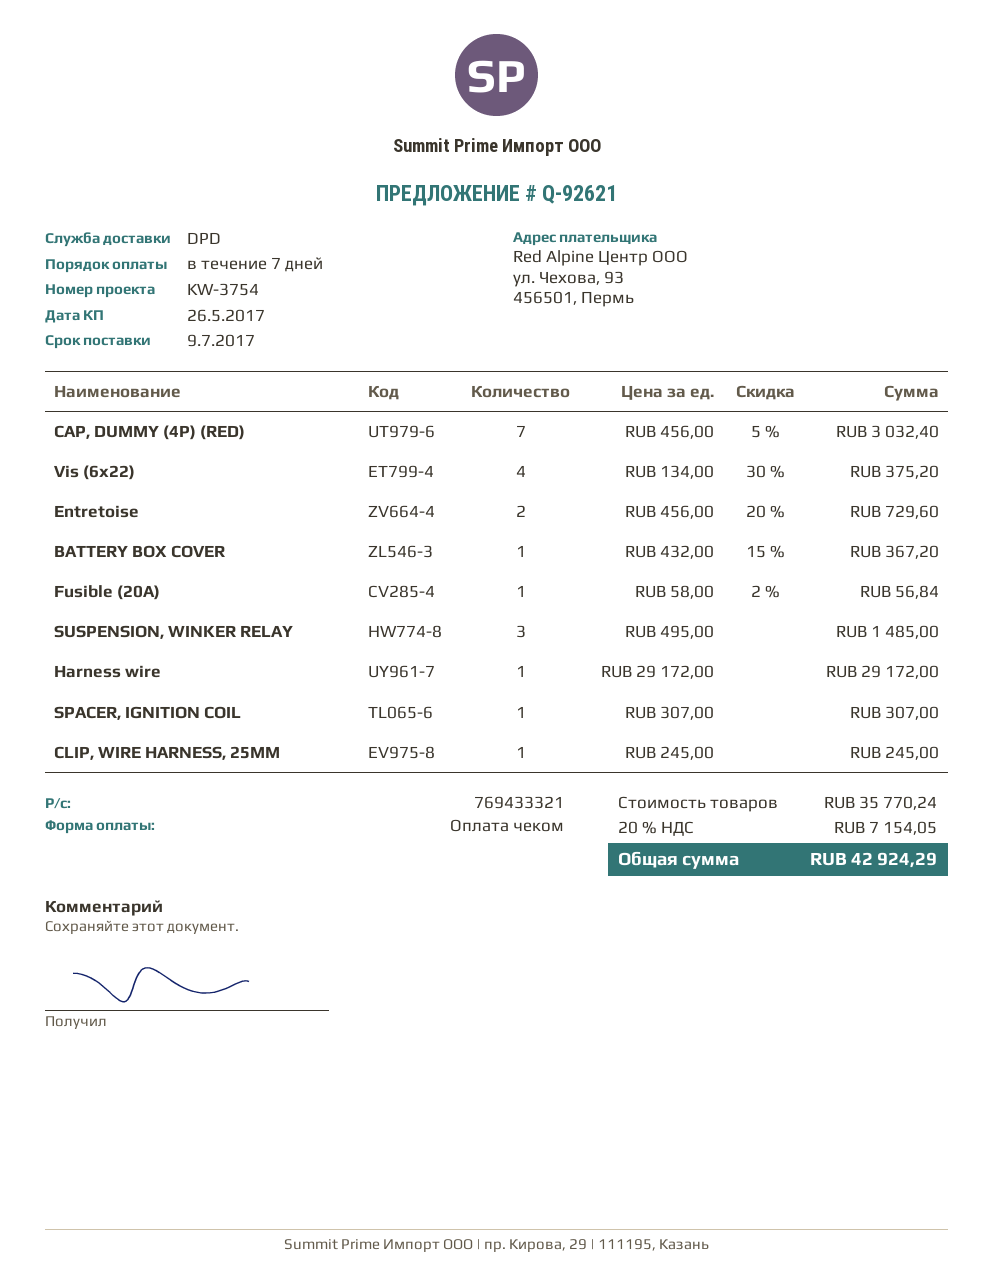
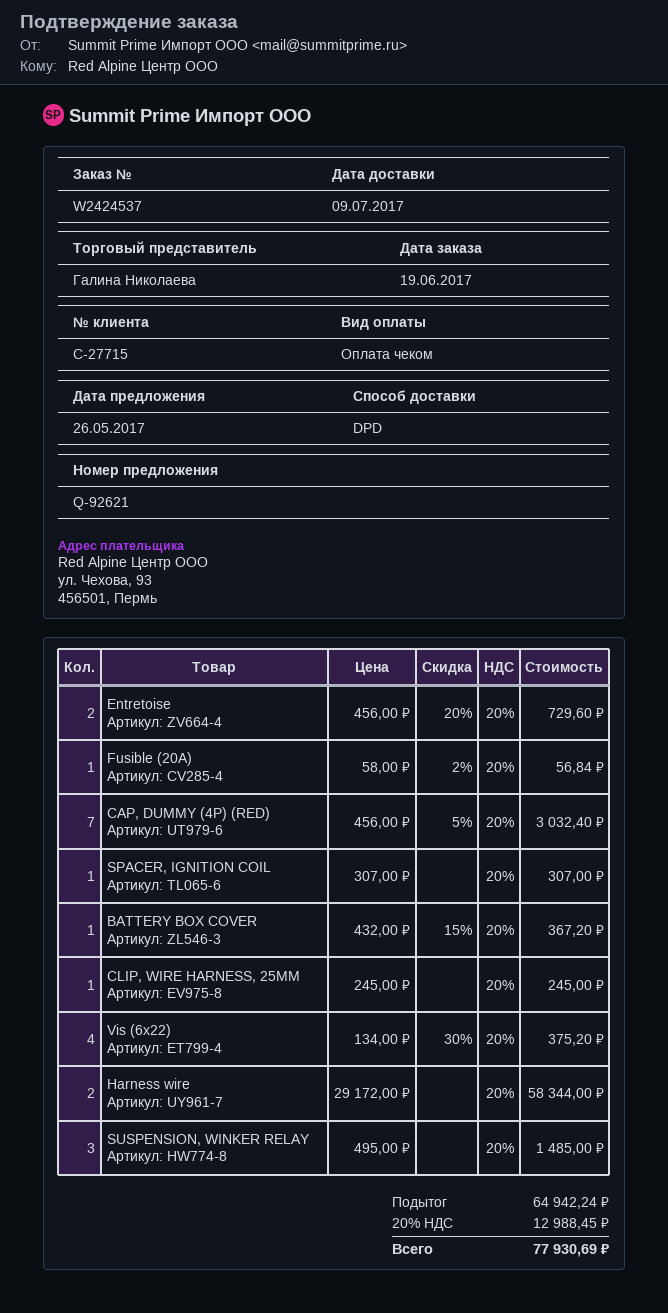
Harness wire: 1 x 29172.00 = 29172.00 -> 2 x 29172.00 = 58344.00
subtotal: 35770.24 -> 64942.24
tax: 20% = 7154.05 -> 20% = 12988.45
total: 42924.29 -> 77930.69

